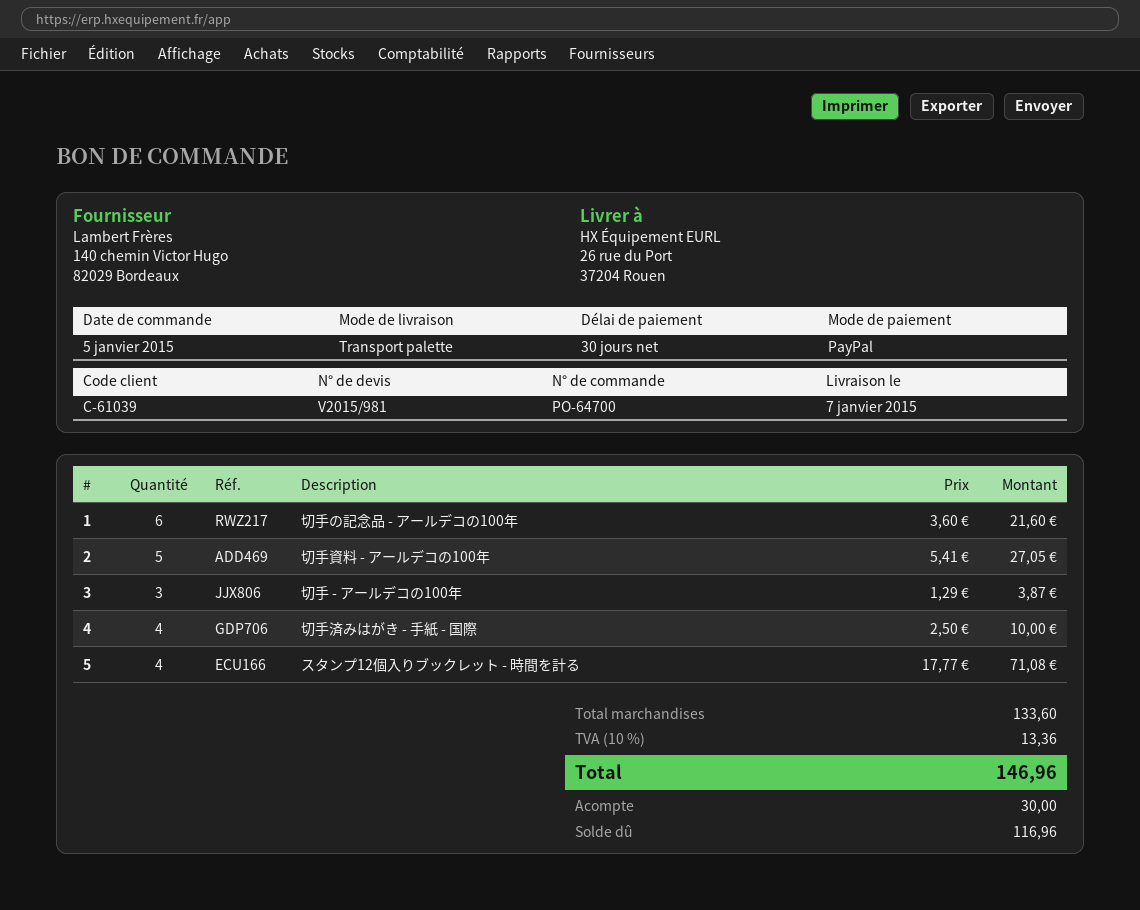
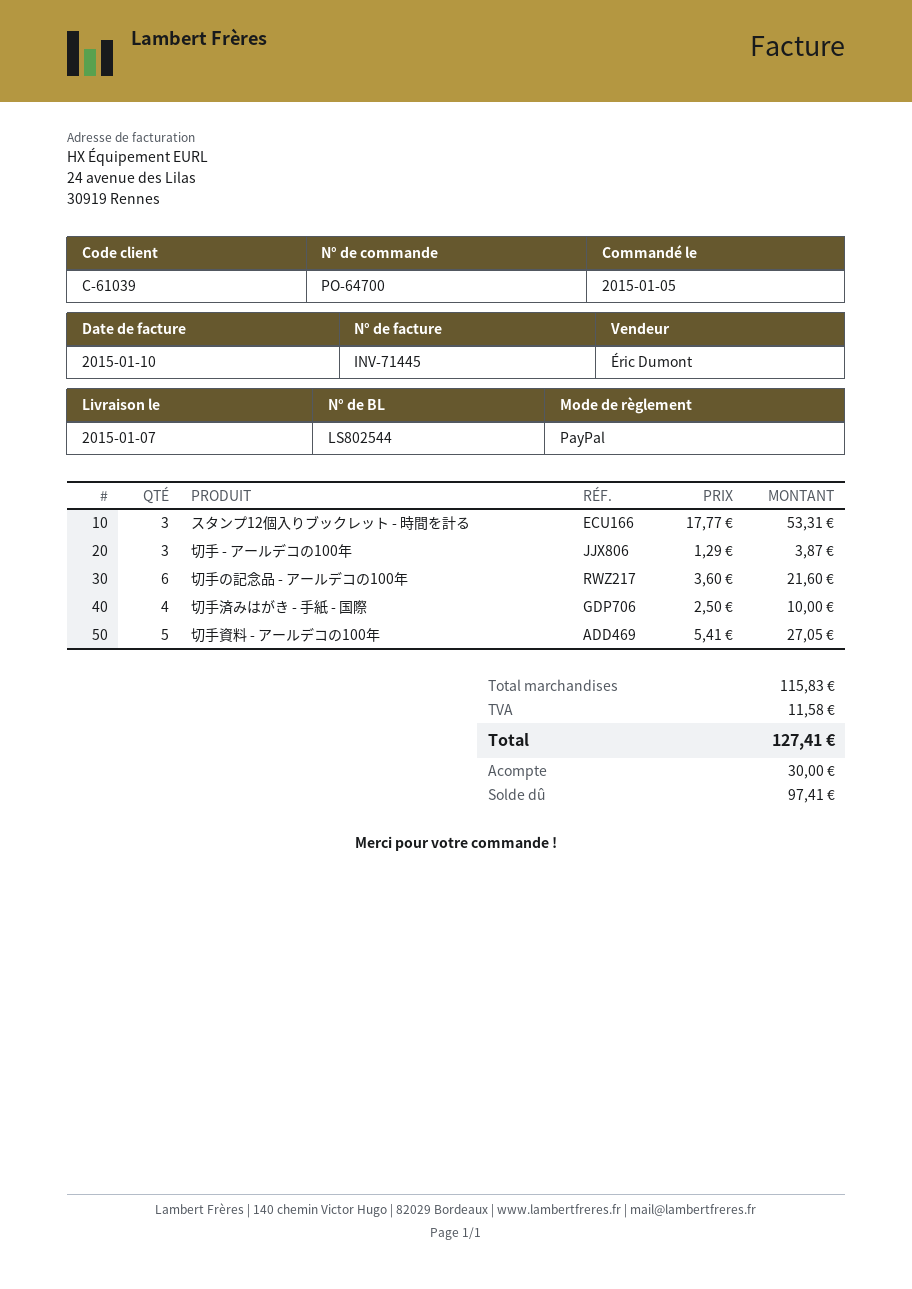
スタンプ12個入りブックレット - 時間を計る: 4 x 17.77 = 71.08 -> 3 x 17.77 = 53.31
subtotal: 133.60 -> 115.83
tax: 13.36 -> 11.58
total: 146.96 -> 127.41
balance: 116.96 -> 97.41

